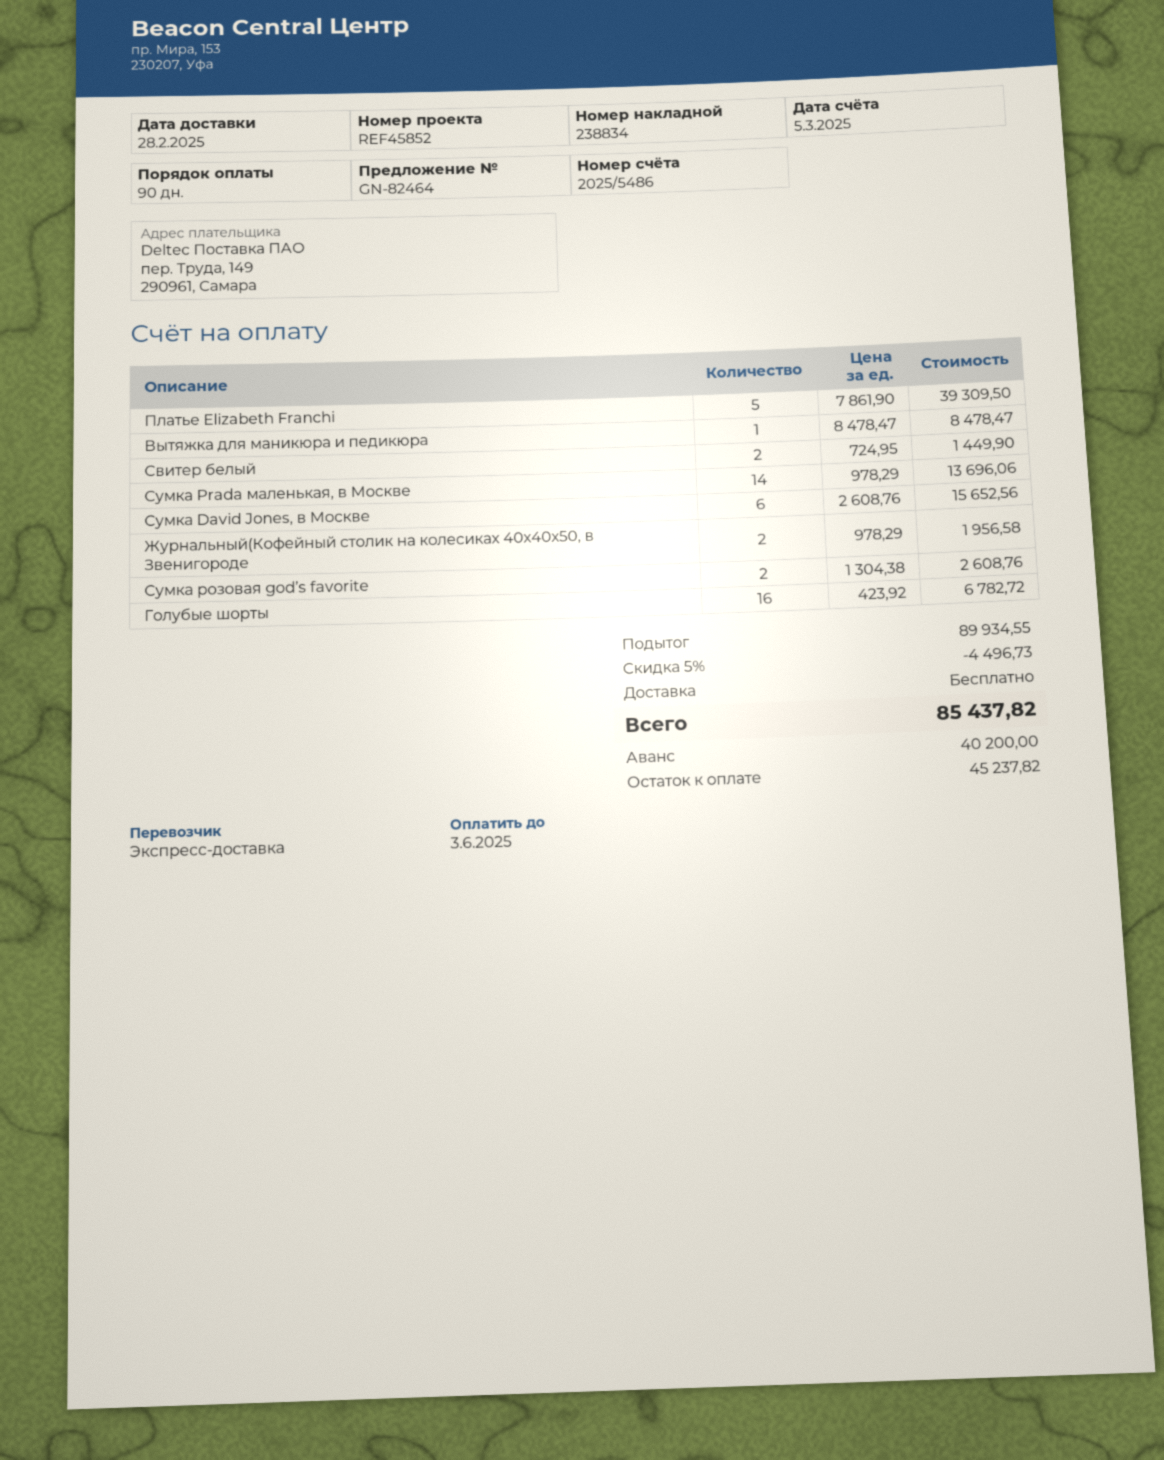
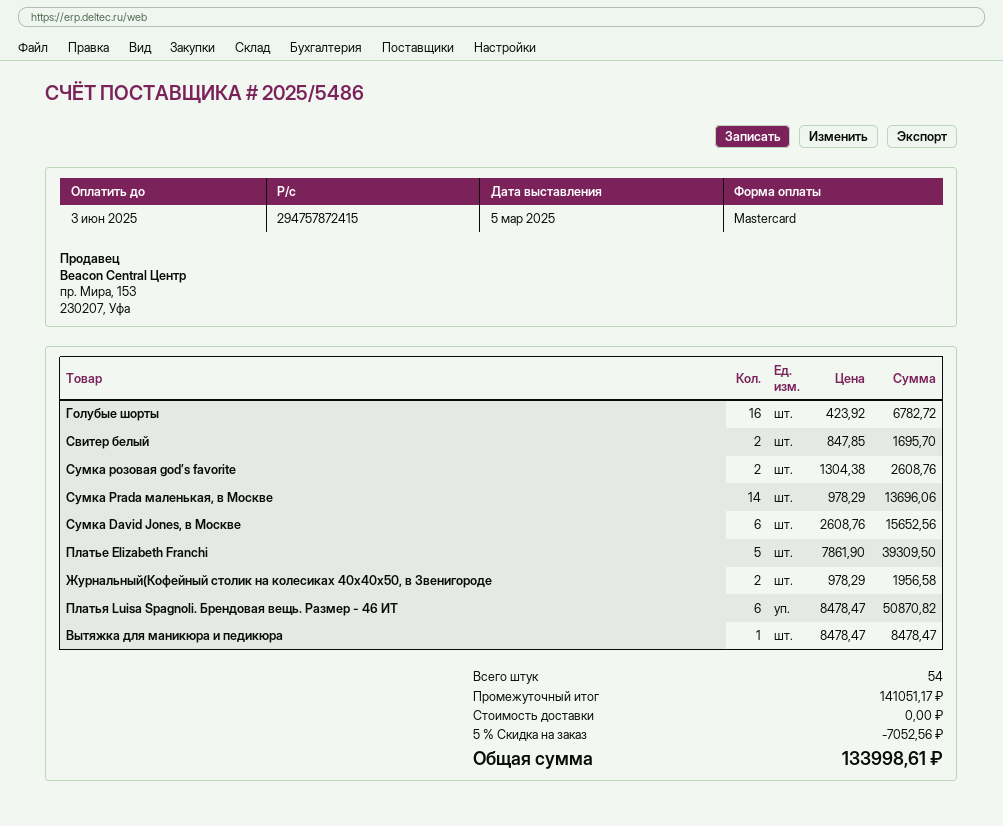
Свитер белый: 2 x 724.95 = 1449.90 -> 2 x 847.85 = 1695.70
Платья Luisa Spagnoli. Брендовая вещь. Размер - 46 ИТ: none -> 6 x 8478.47 = 50870.82
subtotal: 89934.55 -> 141051.17
discount: 5% = 4496.73 -> 5% = 7052.56
total: 85437.82 -> 133998.61

